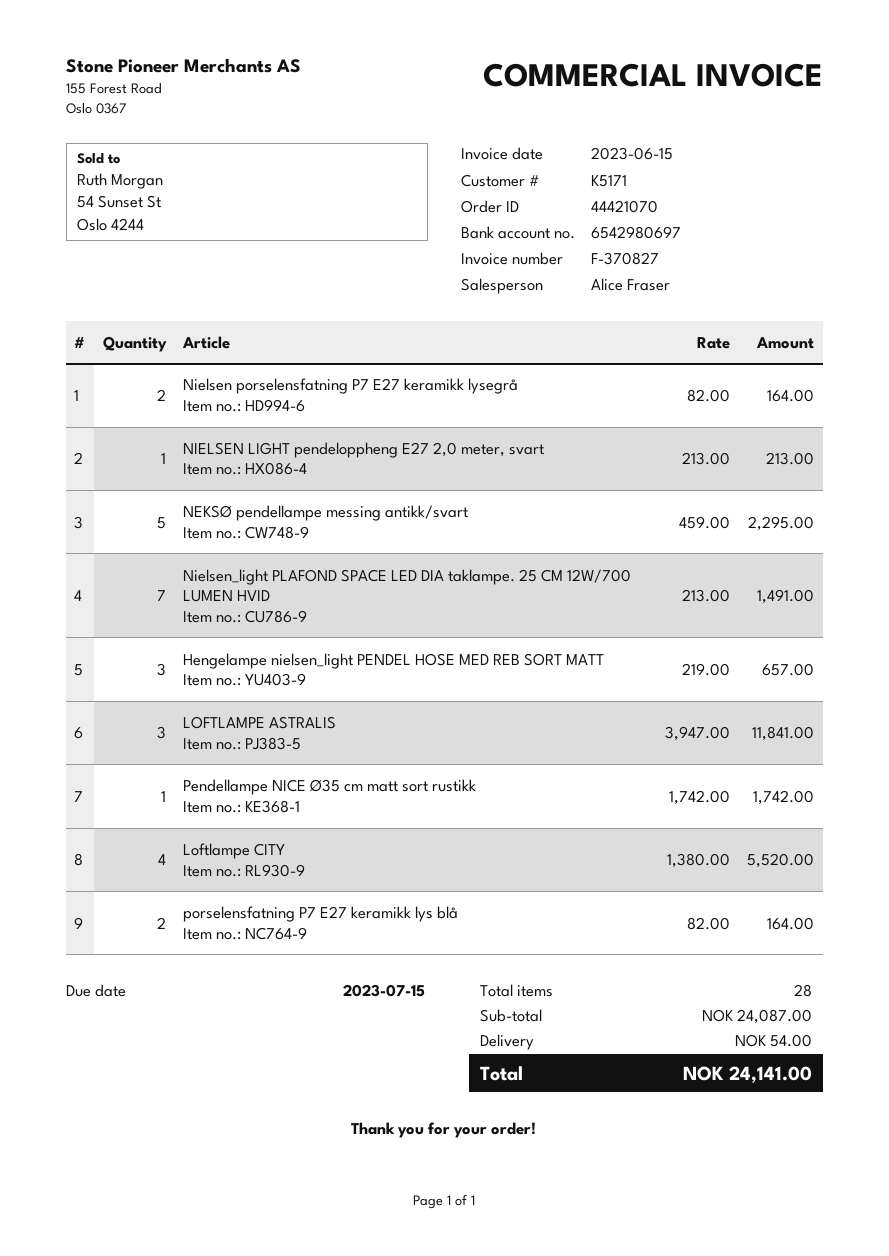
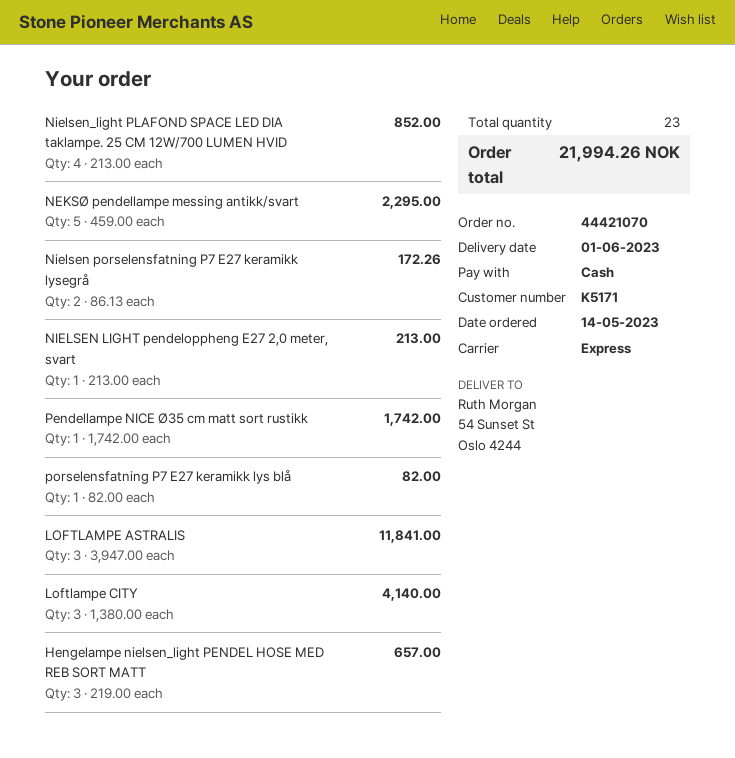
Nielsen porselensfatning P7 E27 keramikk lysegrå: 2 x 82.00 = 164.00 -> 2 x 86.13 = 172.26
Nielsen_light PLAFOND SPACE LED DIA taklampe. 25 CM 12W/700 LUMEN HVID: 7 x 213.00 = 1491.00 -> 4 x 213.00 = 852.00
Loftlampe CITY: 4 x 1380.00 = 5520.00 -> 3 x 1380.00 = 4140.00
porselensfatning P7 E27 keramikk lys blå: 2 x 82.00 = 164.00 -> 1 x 82.00 = 82.00
total quantity: 28 -> 23
shipping: 54.00 -> none
total: 24141.00 -> 21994.26

